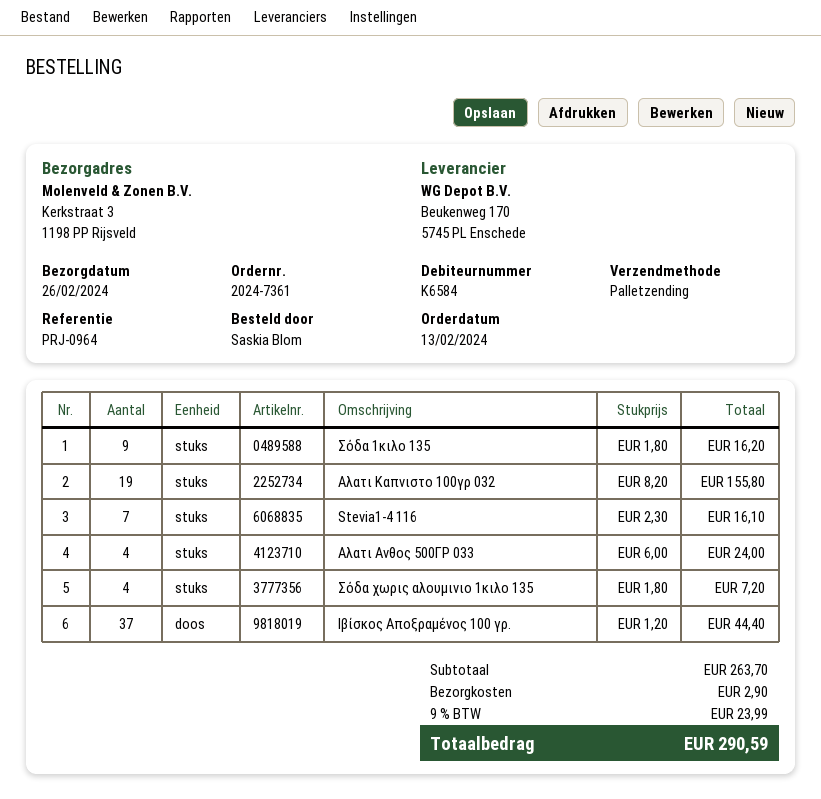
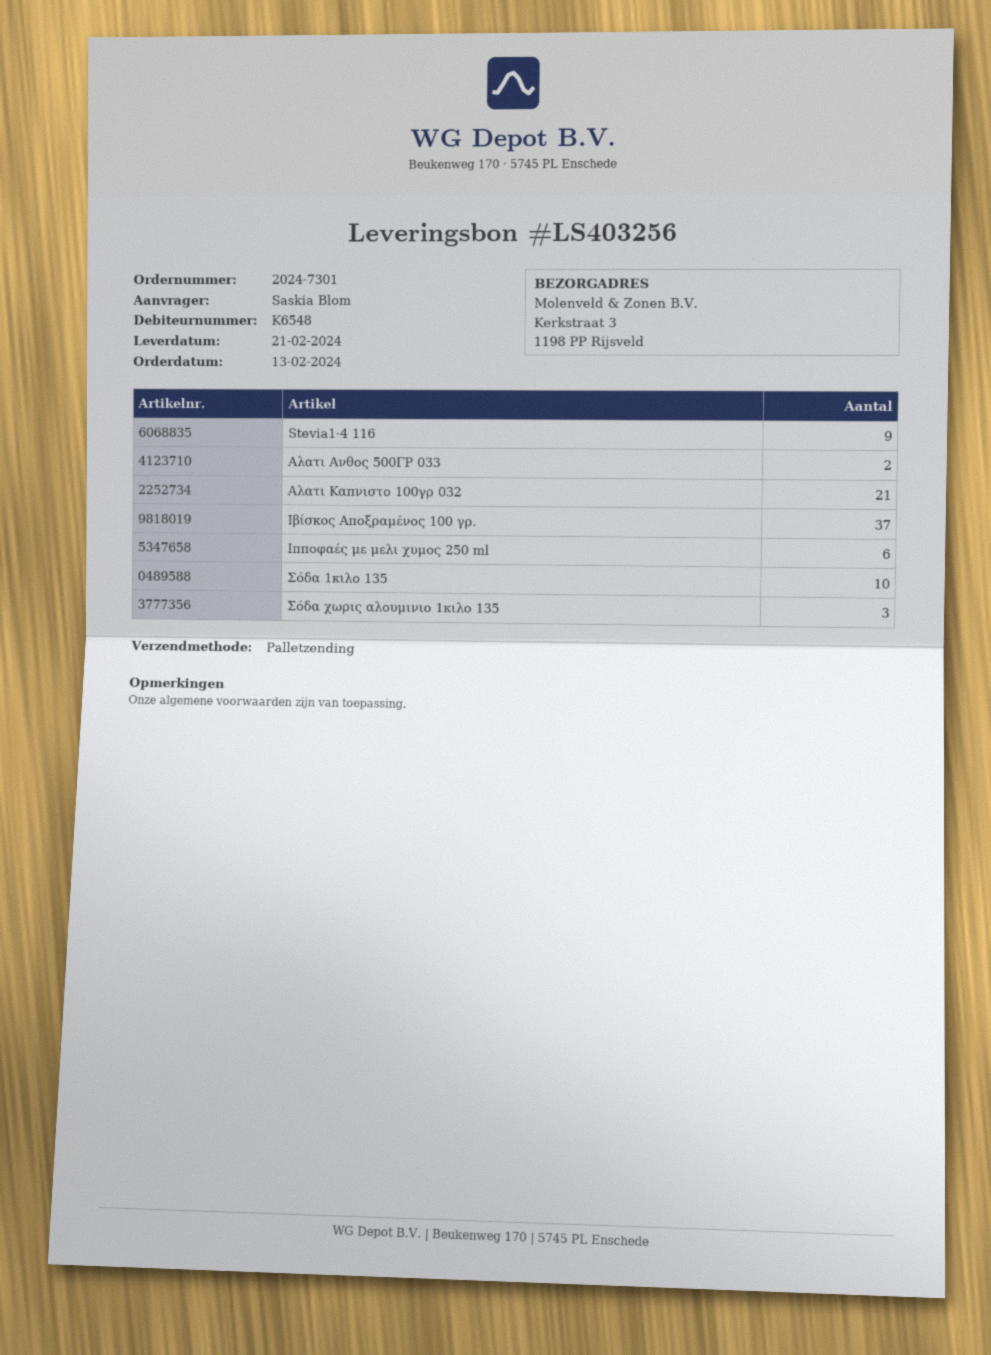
order number: 2024-7361 -> 2024-7301
delivery date: 2024-02-26 -> 2024-02-21
customer number: K6584 -> K6548
Σόδα 1κιλο 135: 9 -> 10
Αλατι Καπνιστο 100γρ 032: 19 -> 21
Stevia1-4 116: 7 -> 9
Αλατι Ανθος 500ΓΡ 033: 4 -> 2
Σόδα χωρις αλουμινιο 1κιλο 135: 4 -> 3
Ιπποφαές με μελι χυμος 250 ml: none -> 6

